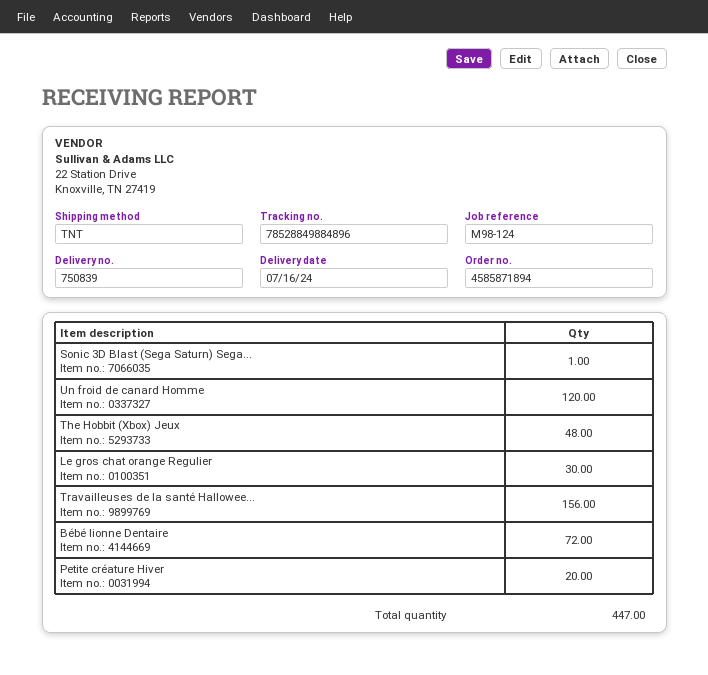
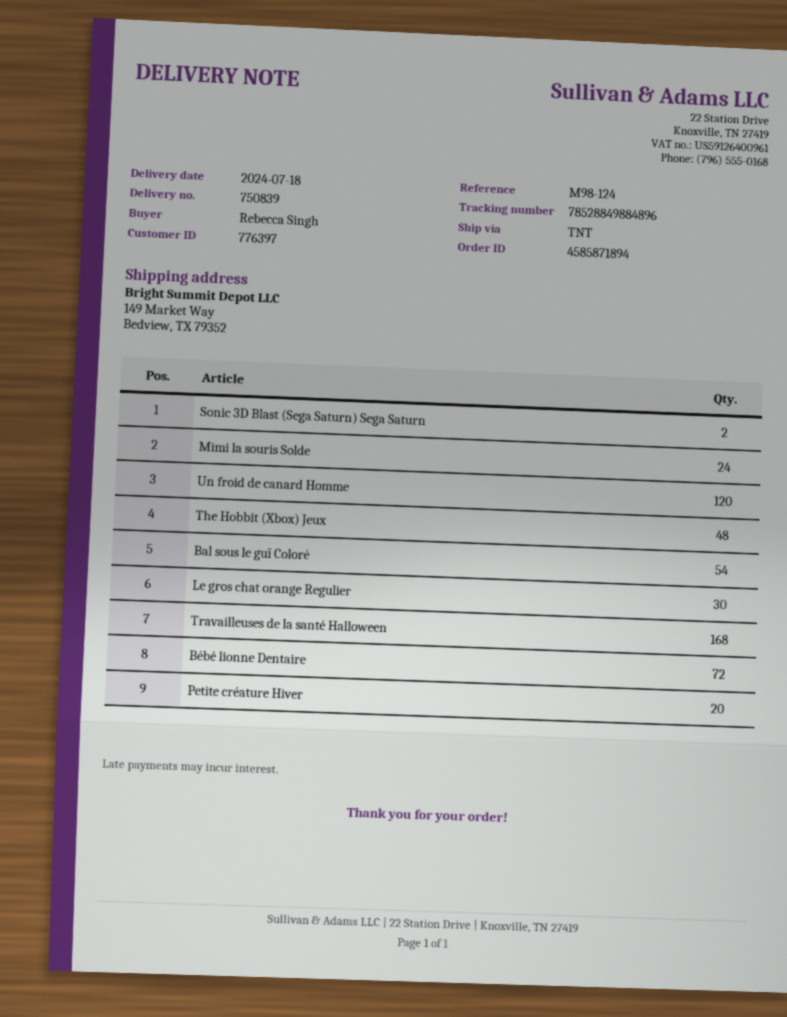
delivery date: 2024-07-16 -> 2024-07-18
Sonic 3D Blast (Sega Saturn) Sega...: 1 -> 2
Travailleuses de la santé Hallowee...: 156 -> 168
Mimi la souris Solde: none -> 24
Bal sous le guï Coloré: none -> 54

